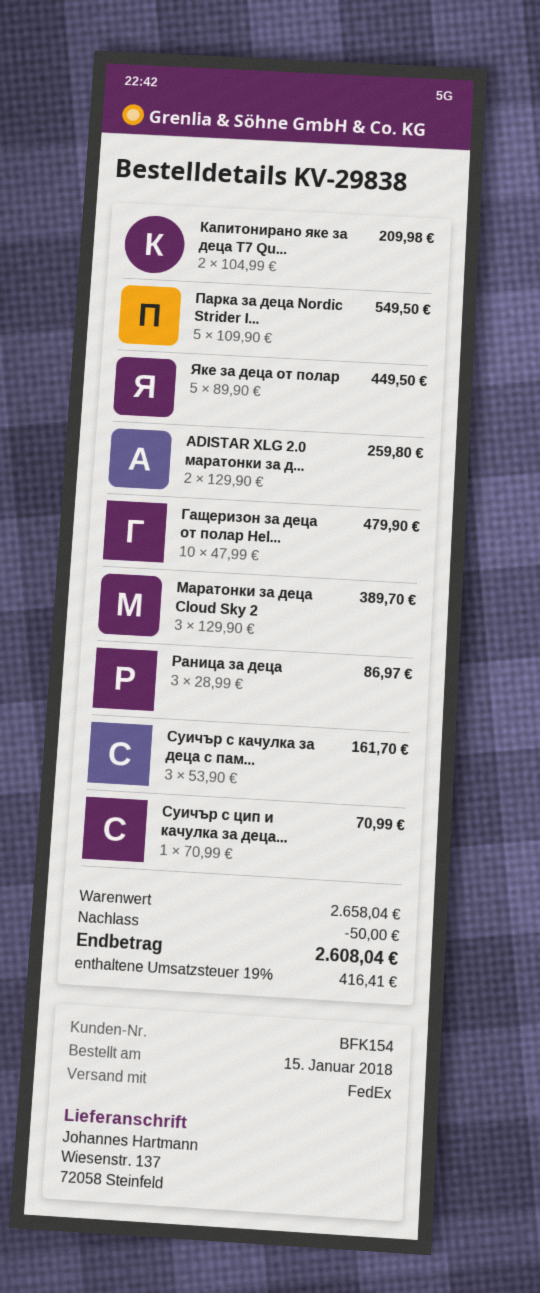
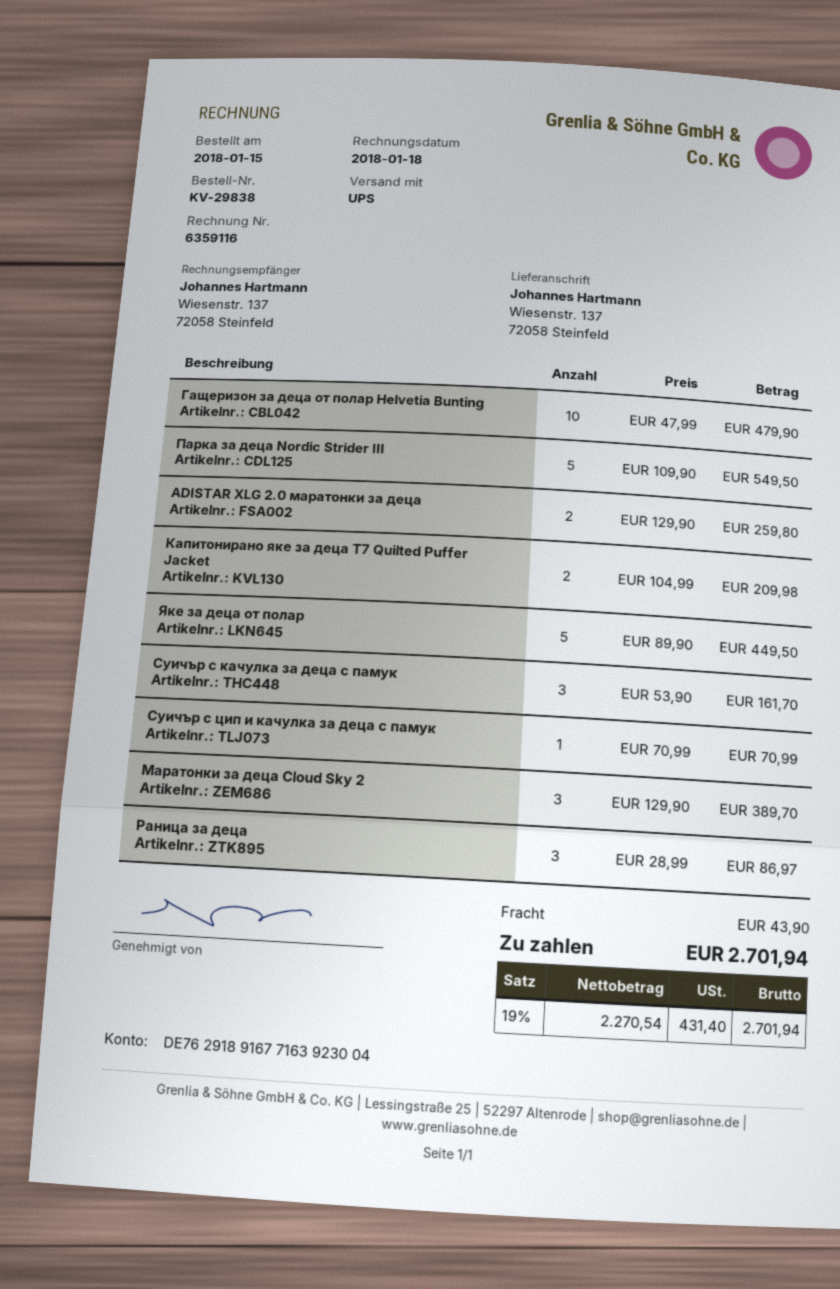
shipping method: FedEx -> UPS
discount: 50.00 -> none
shipping: none -> 43.90
tax: 19% = 416.41 -> 19% = 431.40
total: 2608.04 -> 2701.94

